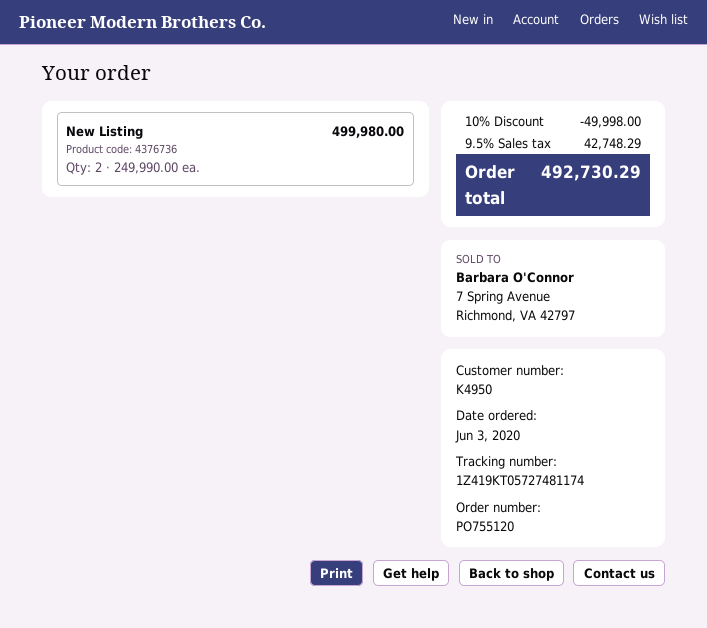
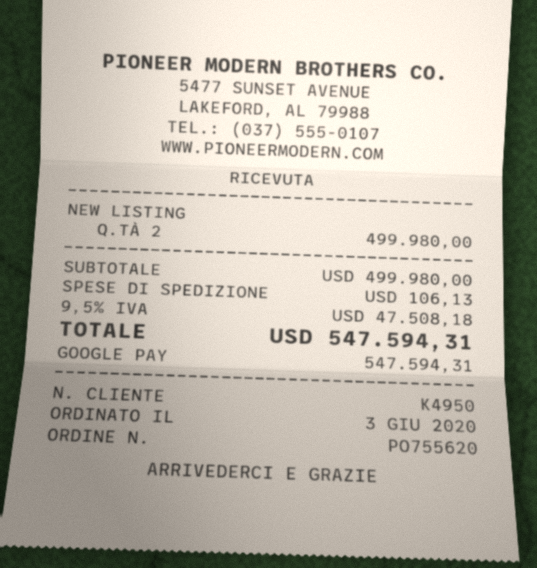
order number: PO755120 -> PO755620
discount: 10% = 49998.00 -> none
shipping: none -> 106.13
tax: 9.5% = 42748.29 -> 9.5% = 47508.18
total: 492730.29 -> 547594.31

